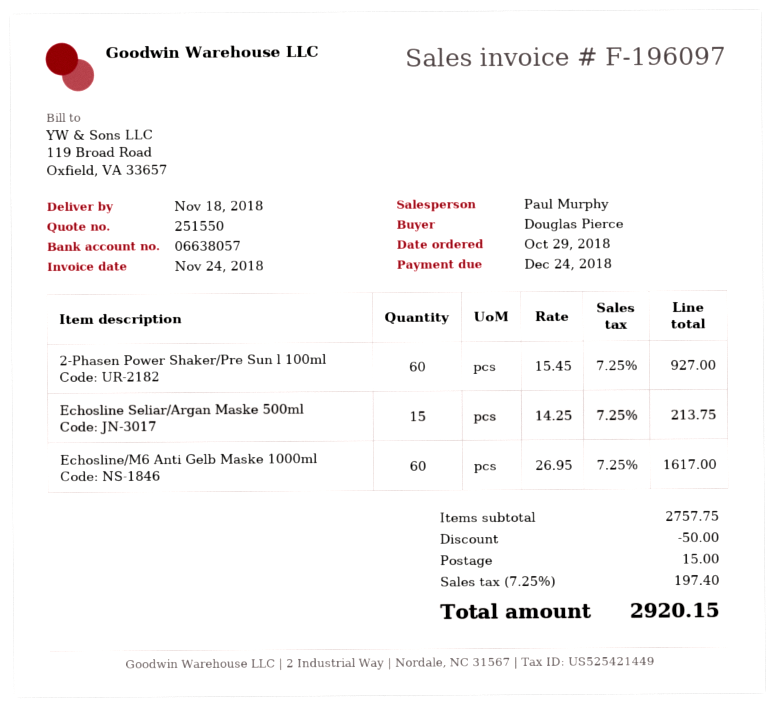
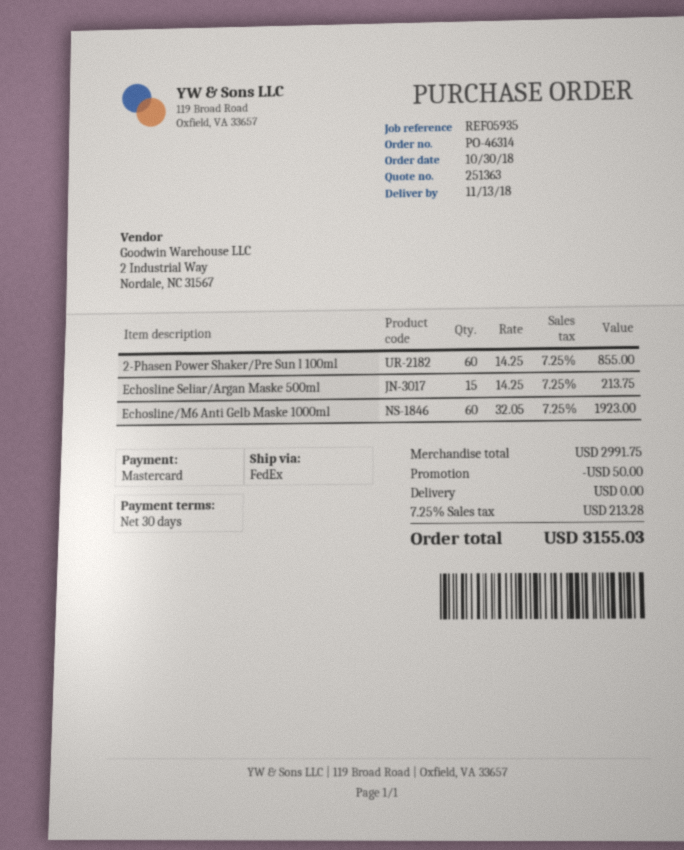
quote number: 251550 -> 251363
order date: 2018-10-29 -> 2018-10-30
delivery date: 2018-11-18 -> 2018-11-13
2-Phasen Power Shaker/Pre Sun l 100ml: 60 x 15.45 = 927.00 -> 60 x 14.25 = 855.00
Echosline/M6 Anti Gelb Maske 1000ml: 60 x 26.95 = 1617.00 -> 60 x 32.05 = 1923.00
subtotal: 2757.75 -> 2991.75
shipping: 15.00 -> 0.00
tax: 7.25% = 197.40 -> 7.25% = 213.28
total: 2920.15 -> 3155.03

